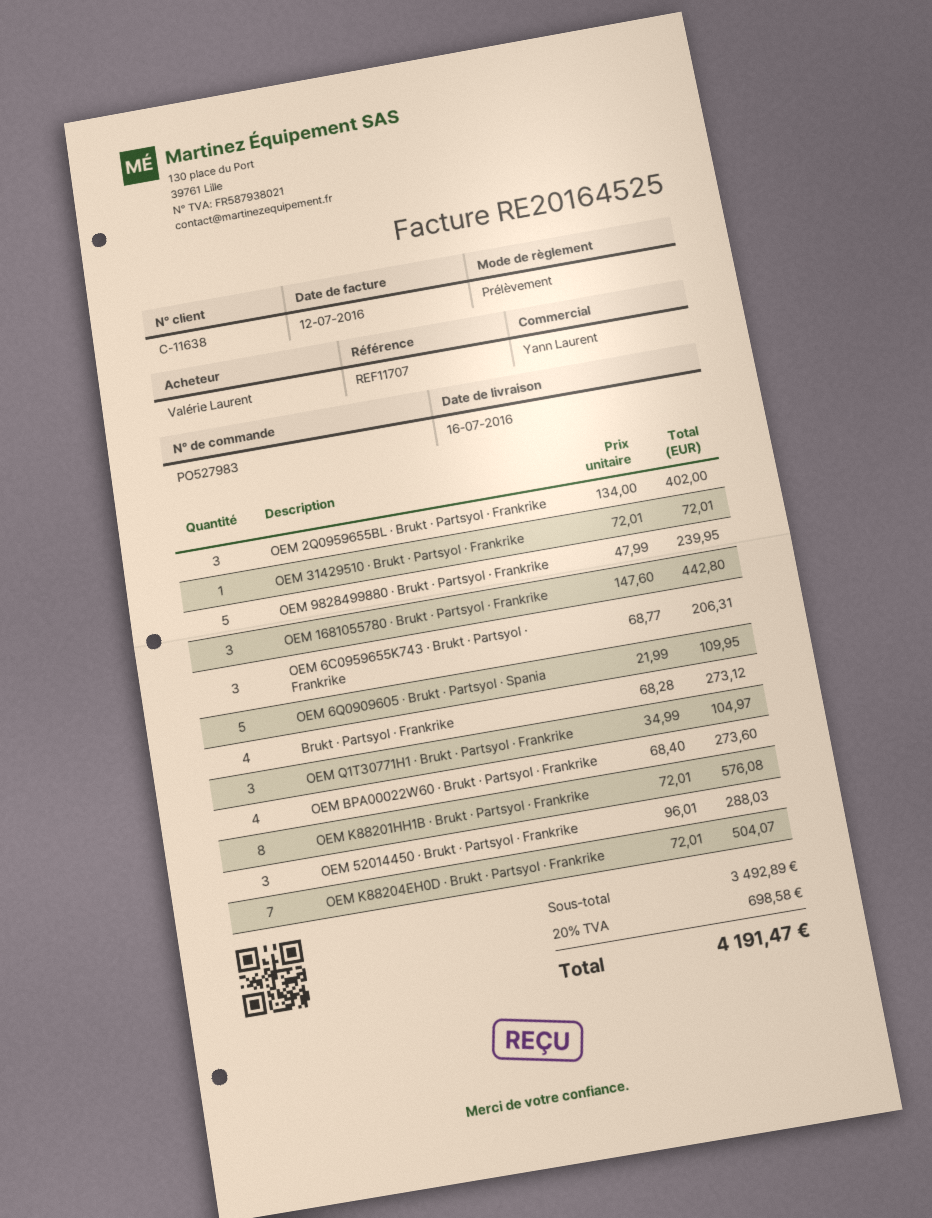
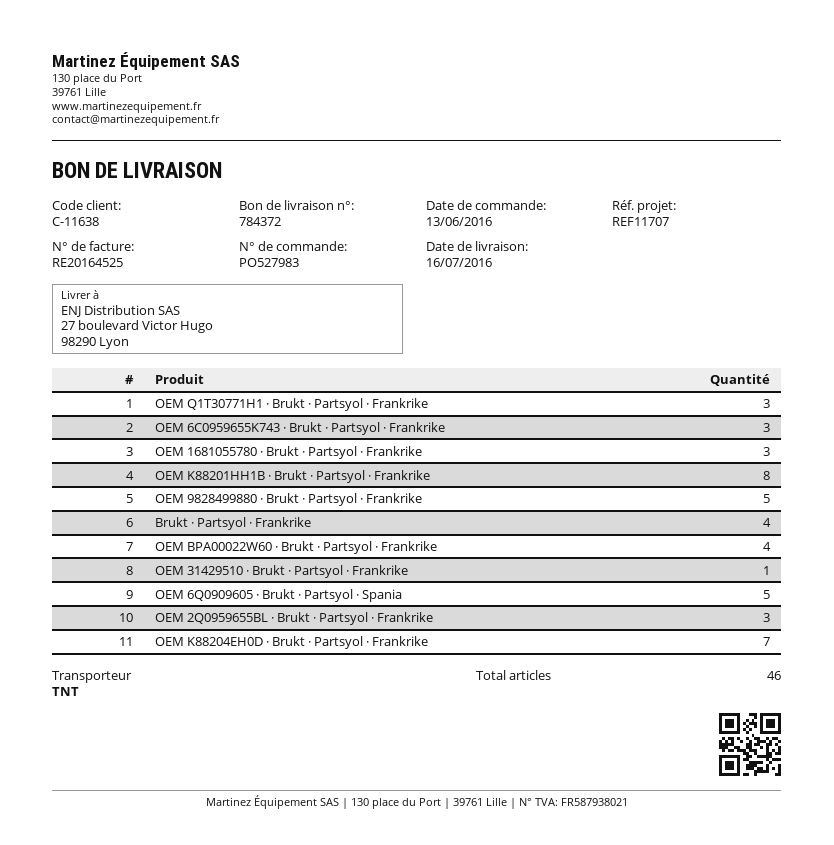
OEM 52014450 · Brukt · Partsyol · Frankrike: 3 -> none

